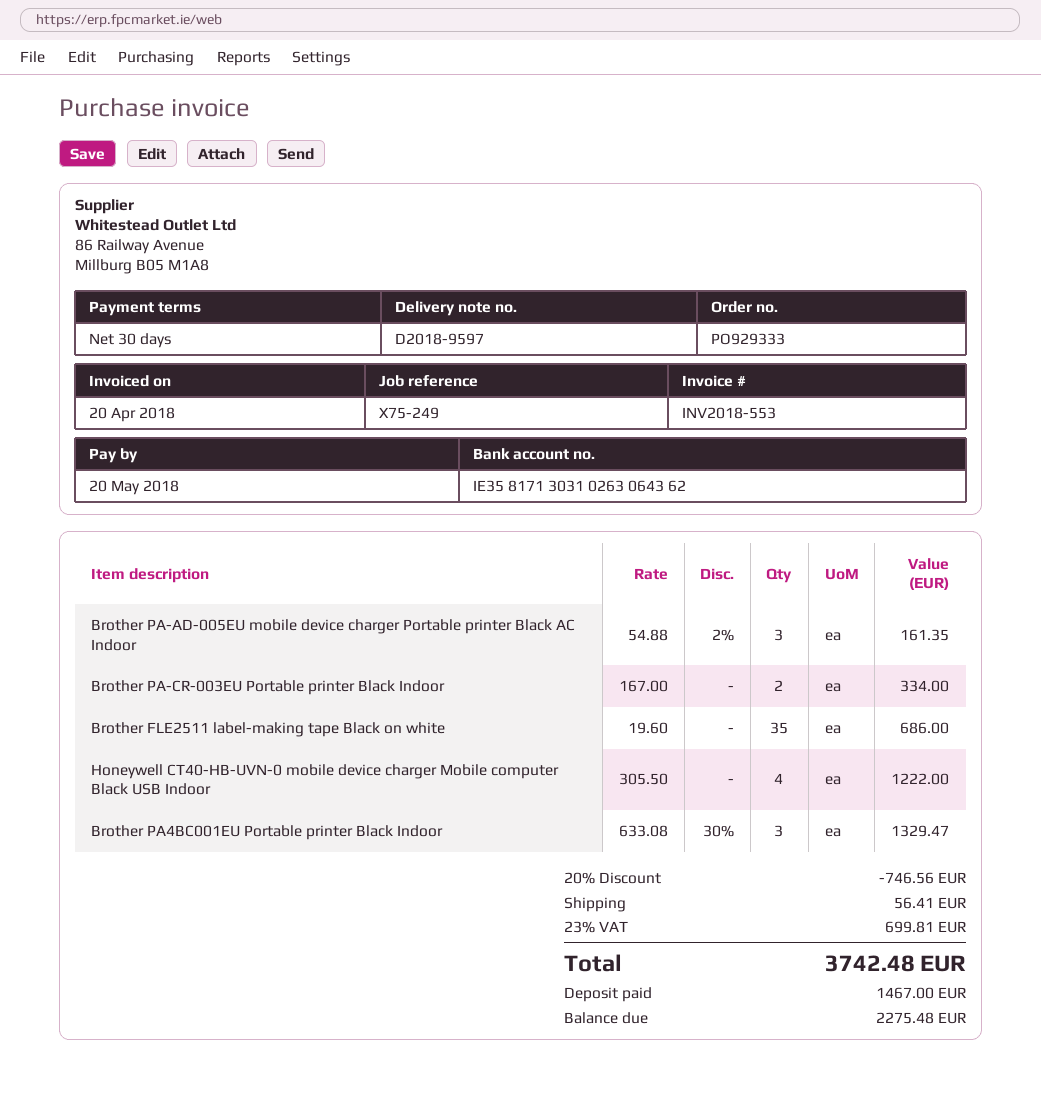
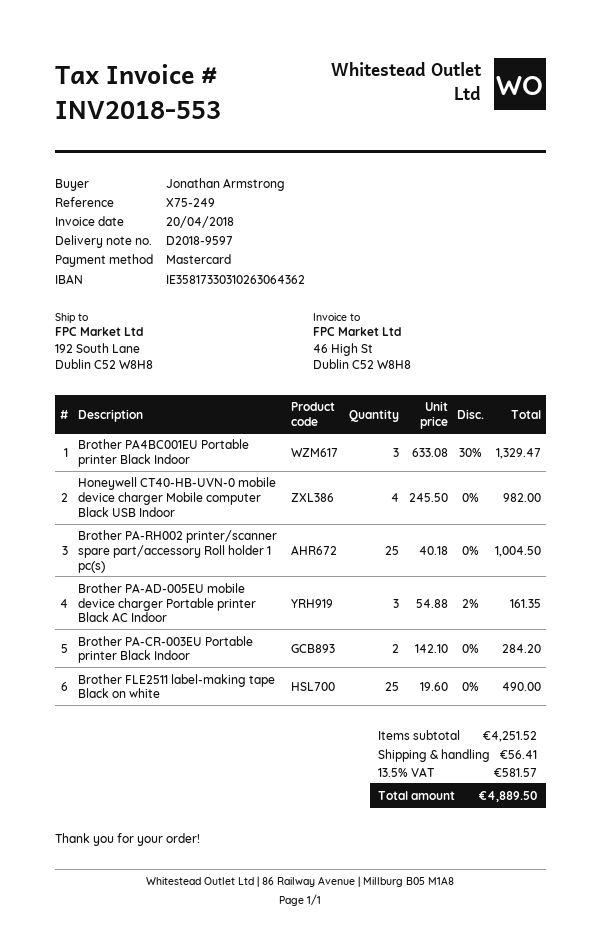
bank account: IE35817130310263064362 -> IE35817330310263064362
Brother PA-CR-003EU Portable printer Black Indoor: 2 x 167.00 = 334.00 -> 2 x 142.10 = 284.20
Brother FLE2511 label-making tape Black on white: 35 x 19.60 = 686.00 -> 25 x 19.60 = 490.00
Honeywell CT40-HB-UVN-0 mobile device charger Mobile computer Black USB Indoor: 4 x 305.50 = 1222.00 -> 4 x 245.50 = 982.00
Brother PA-RH002 printer/scanner spare part/accessory Roll holder 1 pc(s): none -> 25 x 40.18 = 1004.50
discount: 20% = 746.56 -> none
tax: 23% = 699.81 -> 13.5% = 581.57
total: 3742.48 -> 4889.50

